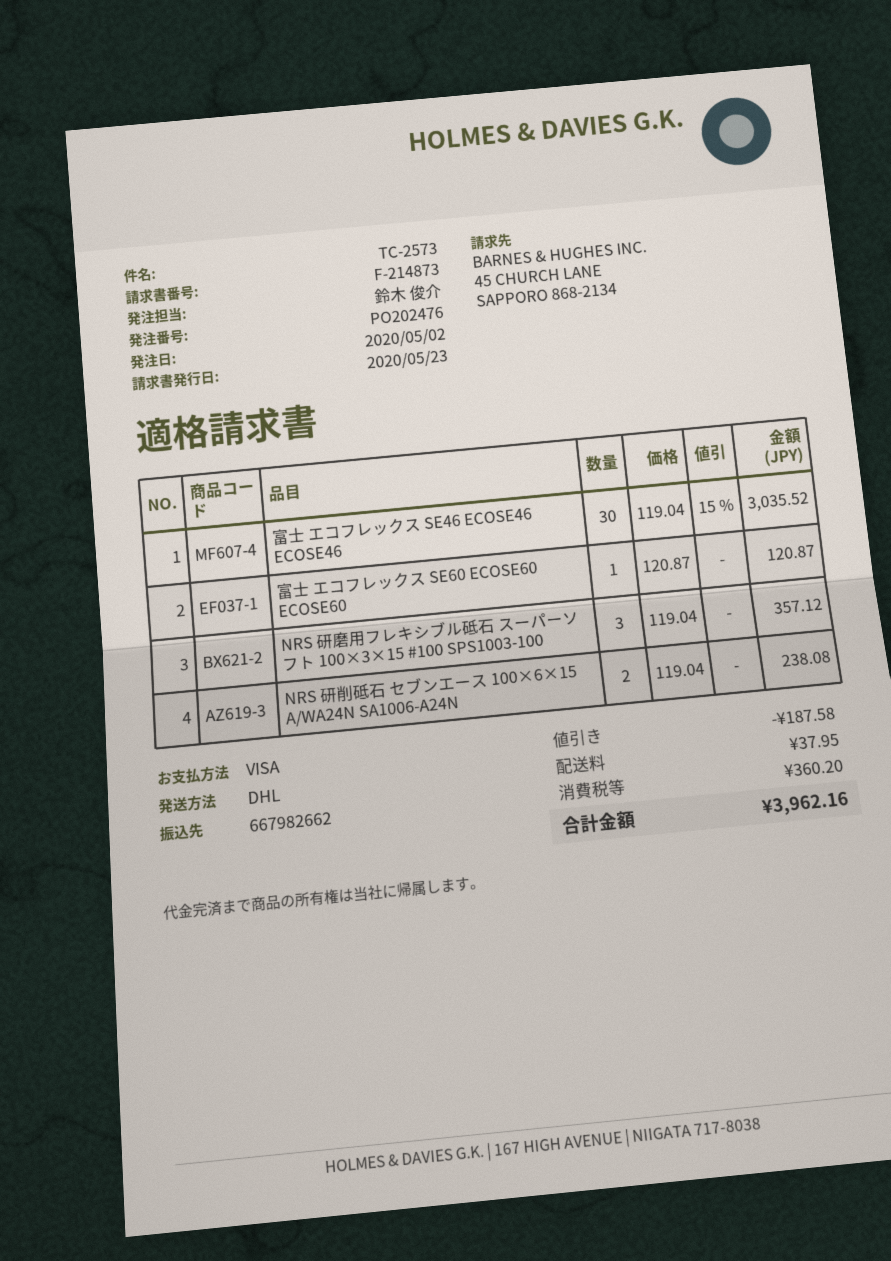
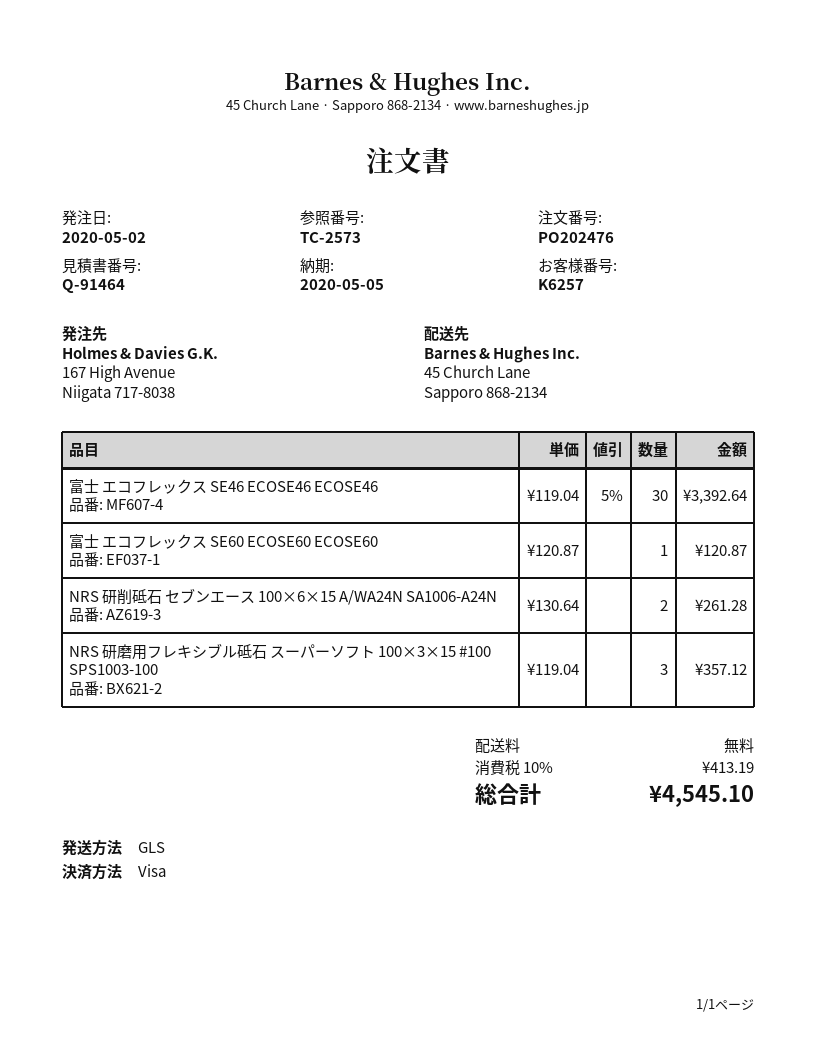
shipping method: DHL -> GLS
富士 エコフレックス SE46 ECOSE46 ECOSE46: 30 x 119.04 - 15% = 3035.52 -> 30 x 119.04 - 5% = 3392.64
NRS 研削砥石 セブンエース 100×6×15 A/WA24N SA1006-A24N: 2 x 119.04 = 238.08 -> 2 x 130.64 = 261.28
discount: 187.58 -> none
shipping: 37.95 -> 0.00
tax: 360.20 -> 413.19
total: 3962.16 -> 4545.10

